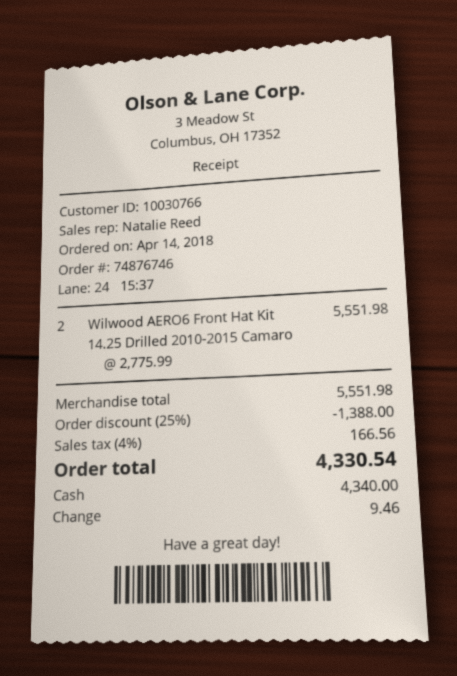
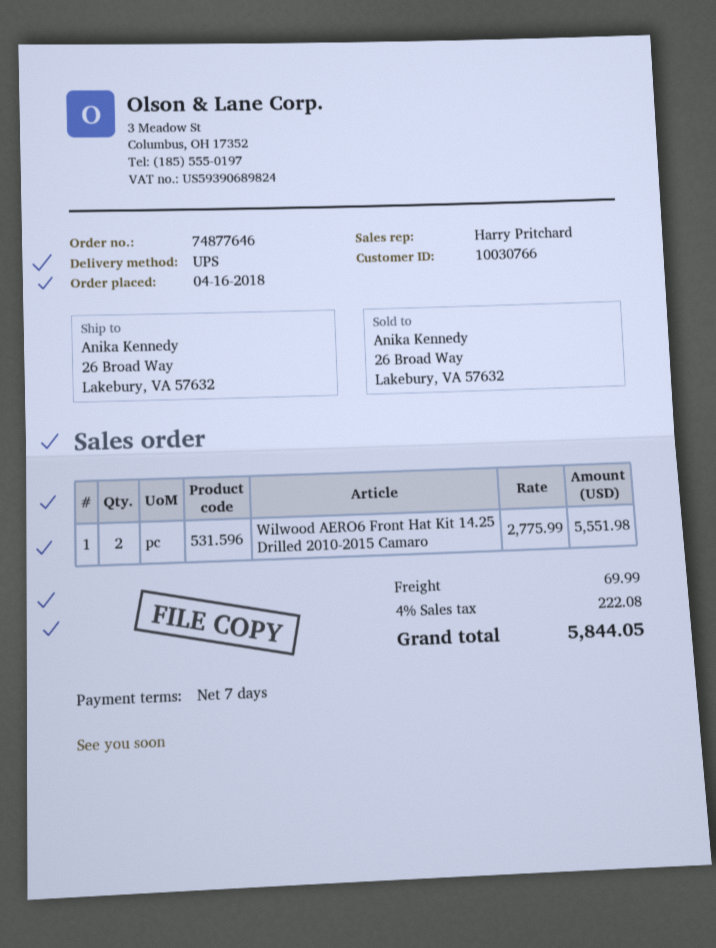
order number: 74876746 -> 74877646
order date: 2018-04-14 -> 2018-04-16
sales rep: Natalie Reed -> Harry Pritchard
discount: 25% = 1388.00 -> none
shipping: none -> 69.99
tax: 4% = 166.56 -> 4% = 222.08
total: 4330.54 -> 5844.05

